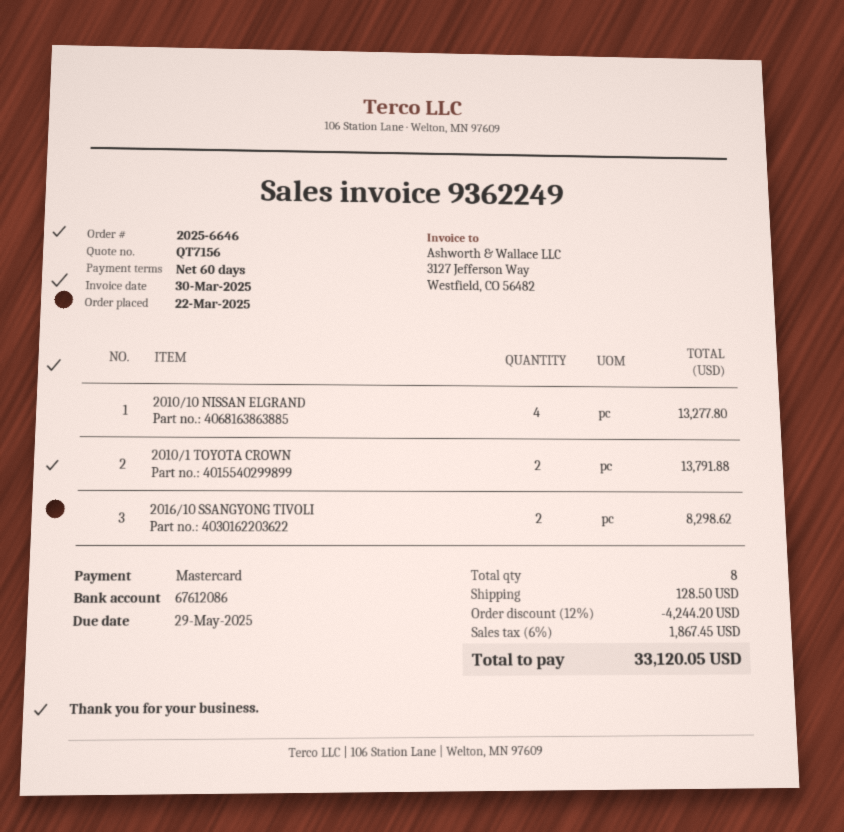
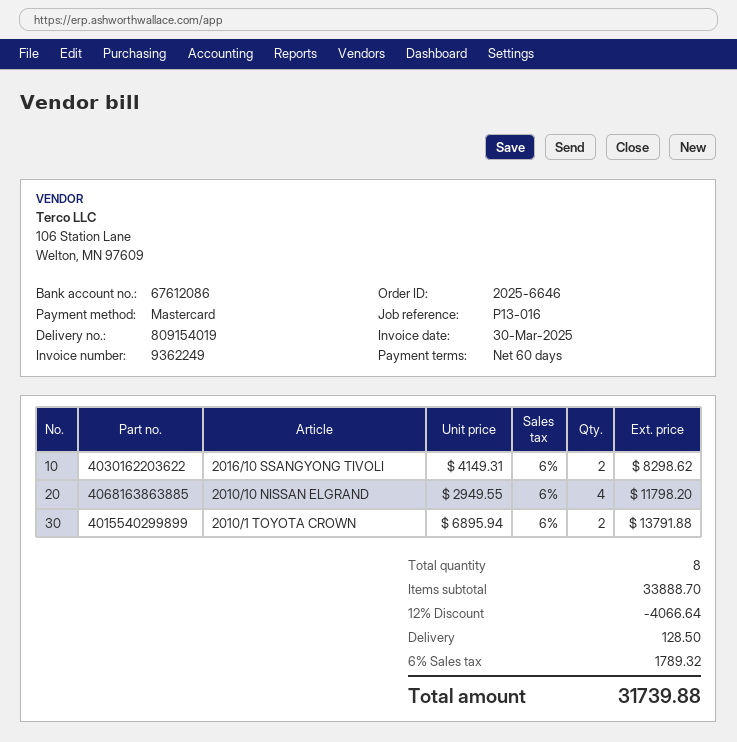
2010/10 NISSAN ELGRAND: 4 for 13277.80 -> 4 for 11798.20
discount: 12% = 4244.20 -> 12% = 4066.64
tax: 6% = 1867.45 -> 6% = 1789.32
total: 33120.05 -> 31739.88

